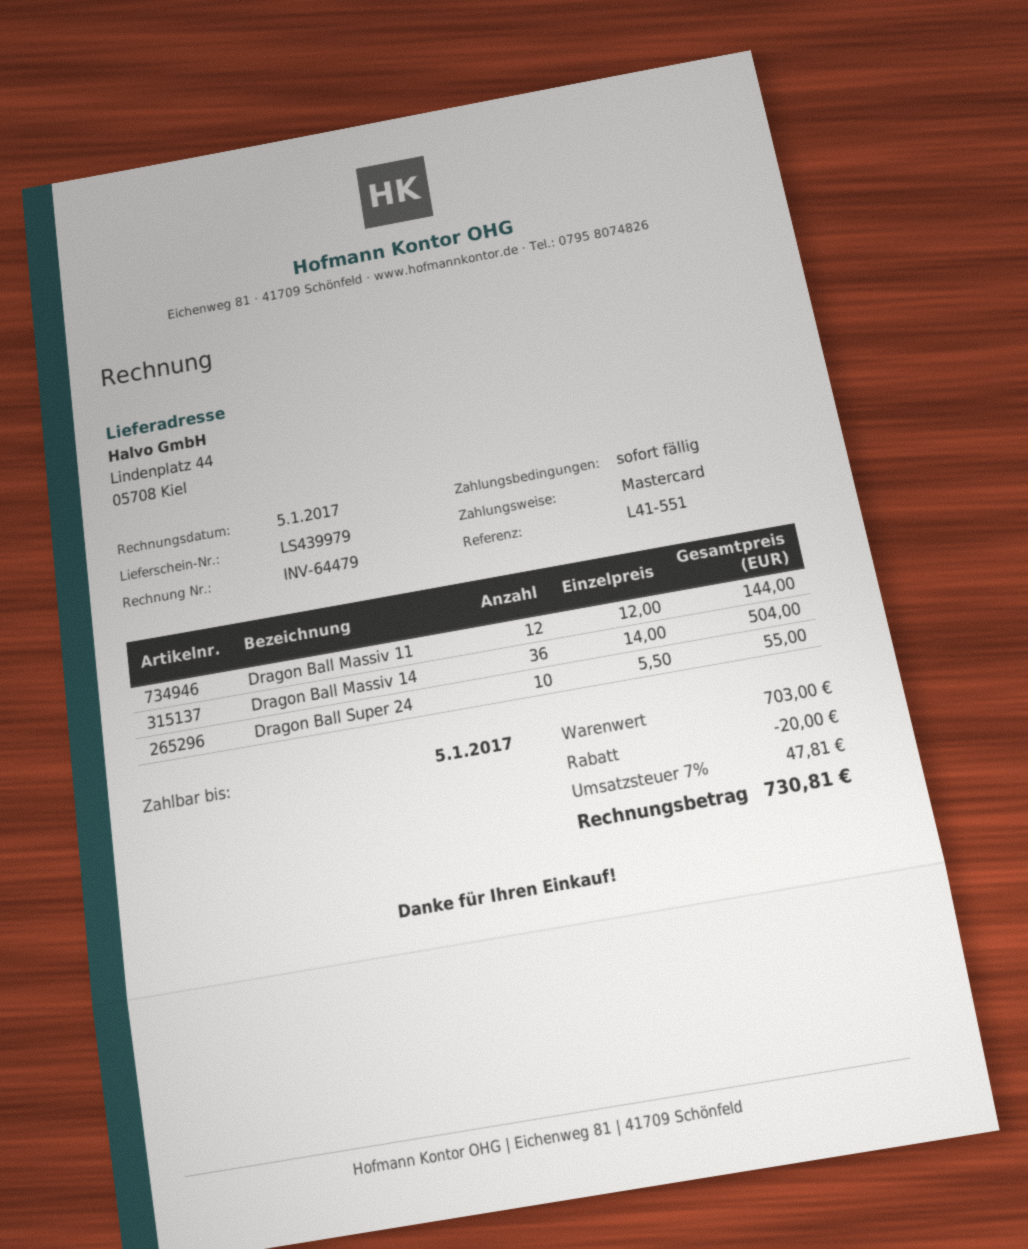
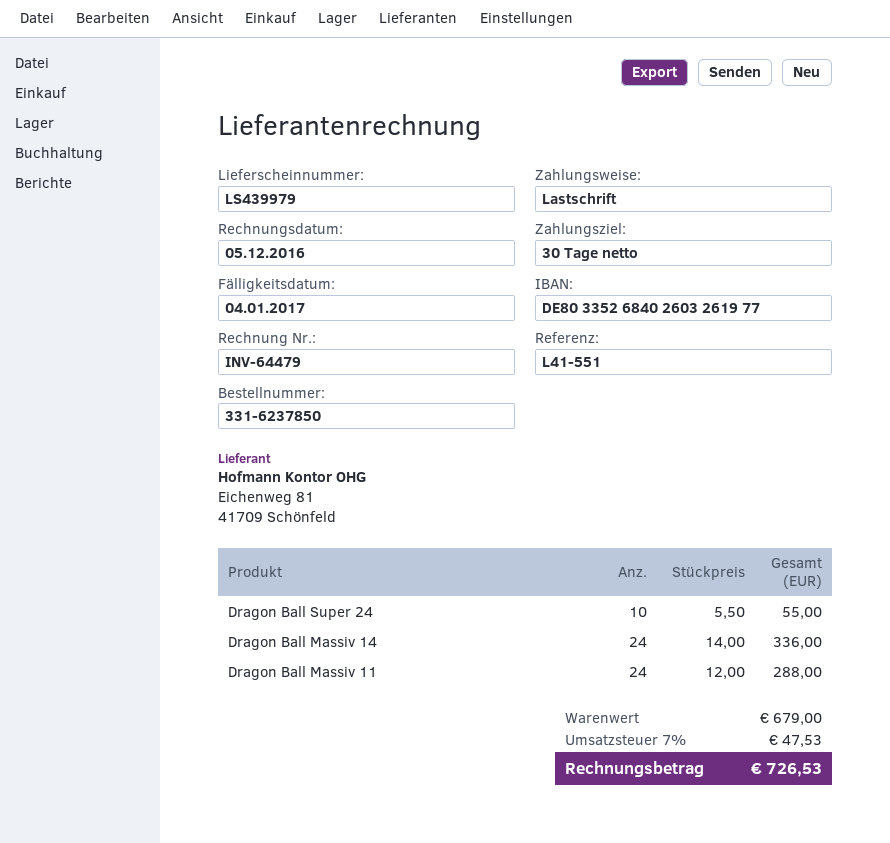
invoice date: 2017-01-05 -> 2016-12-05
payment terms: on receipt -> 30 days
due date: 2017-01-05 -> 2017-01-04
payment method: Mastercard -> direct debit
Dragon Ball Massiv 11: 12 x 12.00 = 144.00 -> 24 x 12.00 = 288.00
Dragon Ball Massiv 14: 36 x 14.00 = 504.00 -> 24 x 14.00 = 336.00
subtotal: 703.00 -> 679.00
discount: 20.00 -> none
tax: 7% = 47.81 -> 7% = 47.53
total: 730.81 -> 726.53

